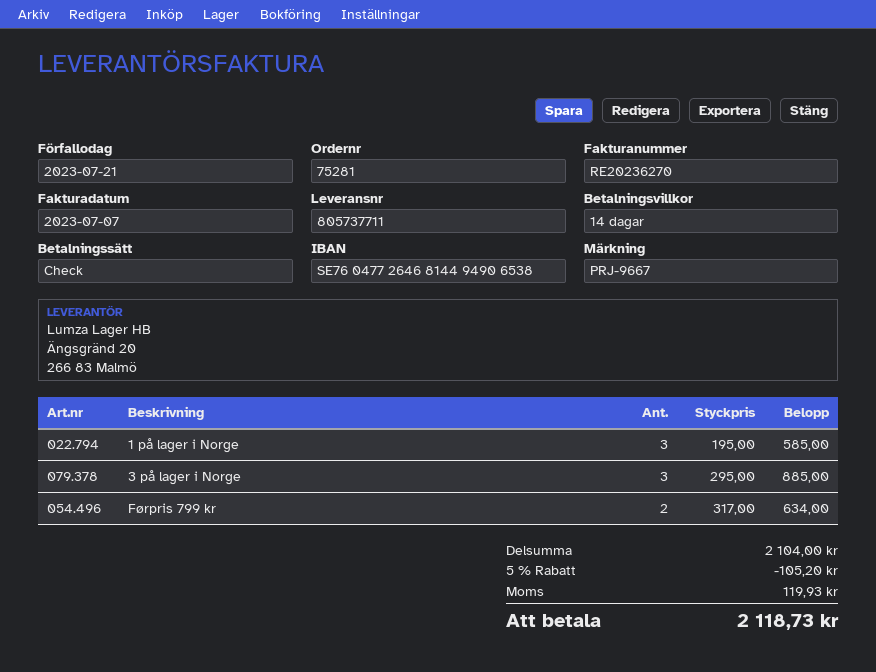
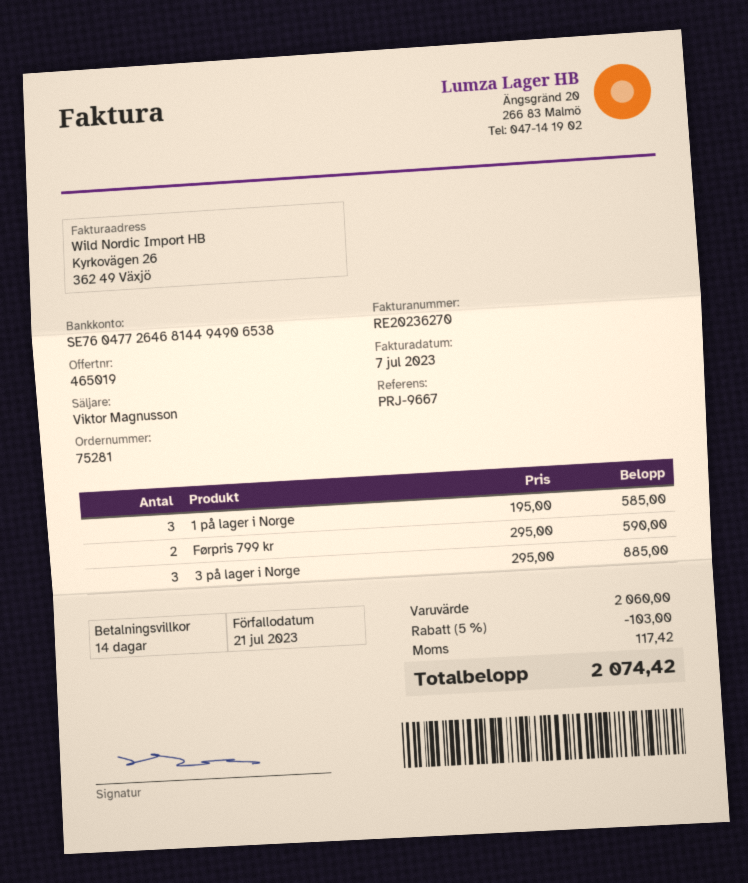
Førpris 799 kr: 2 x 317.00 = 634.00 -> 2 x 295.00 = 590.00
subtotal: 2104.00 -> 2060.00
discount: 5% = 105.20 -> 5% = 103.00
tax: 119.93 -> 117.42
total: 2118.73 -> 2074.42

